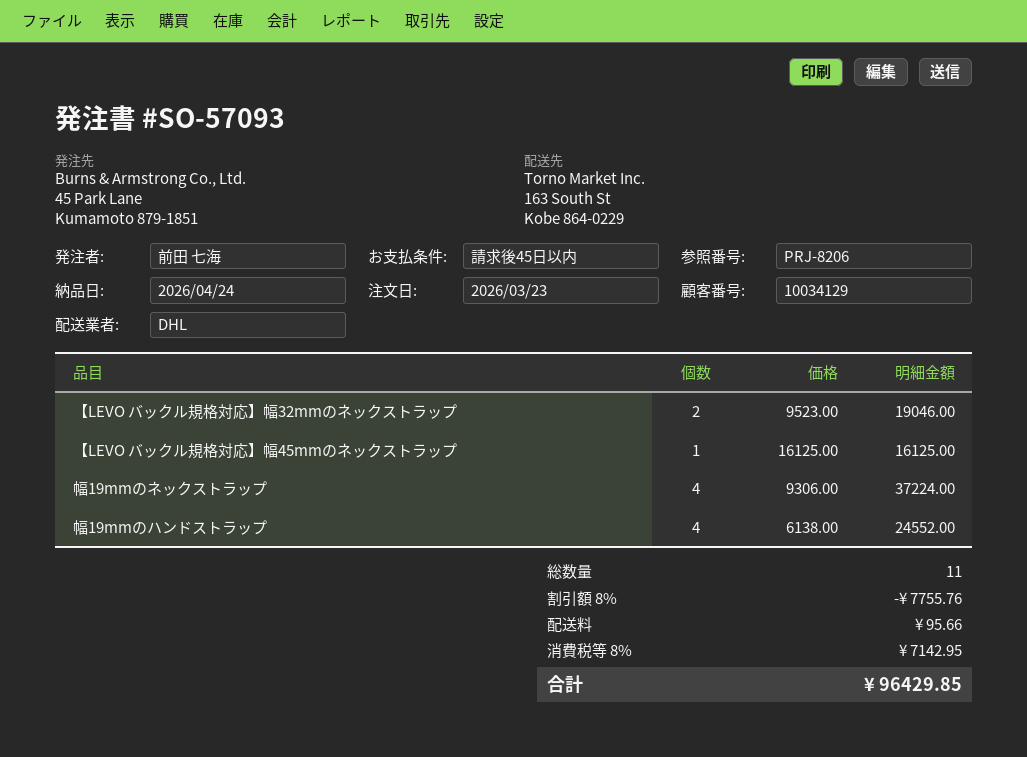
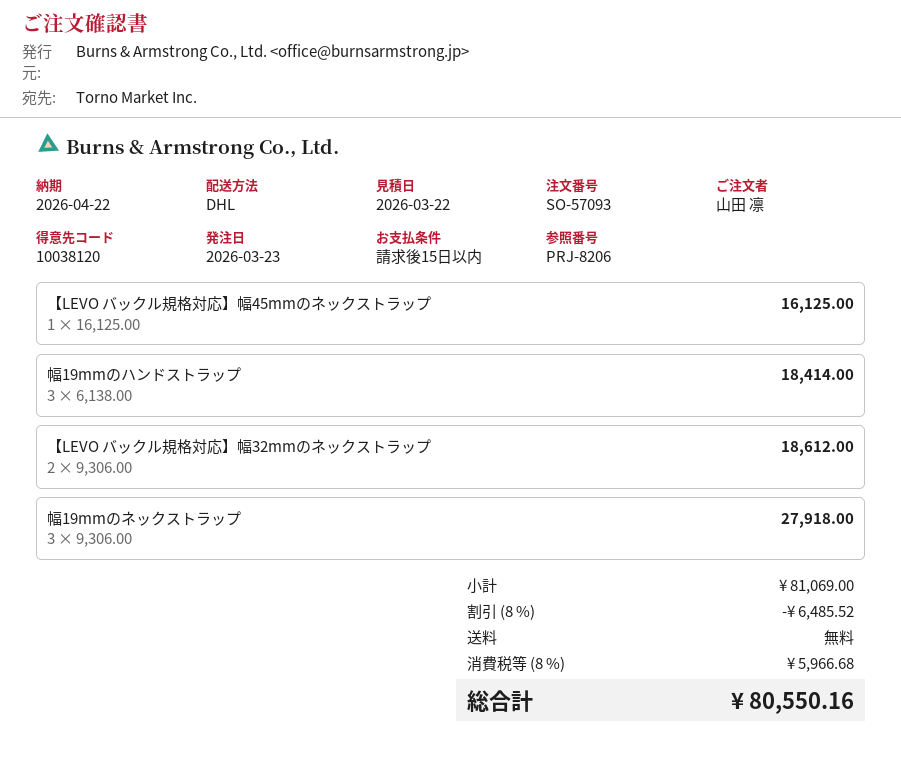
delivery date: 2026-04-24 -> 2026-04-22
payment terms: 45 days -> 15 days
customer number: 10034129 -> 10038120
ordered by: 前田 七海 -> 山田 凛
【LEVO バックル規格対応】幅32mmのネックストラップ: 2 x 9523.00 = 19046.00 -> 2 x 9306.00 = 18612.00
幅19mmのネックストラップ: 4 x 9306.00 = 37224.00 -> 3 x 9306.00 = 27918.00
幅19mmのハンドストラップ: 4 x 6138.00 = 24552.00 -> 3 x 6138.00 = 18414.00
discount: 8% = 7755.76 -> 8% = 6485.52
shipping: 95.66 -> 0.00
tax: 8% = 7142.95 -> 8% = 5966.68
total: 96429.85 -> 80550.16

